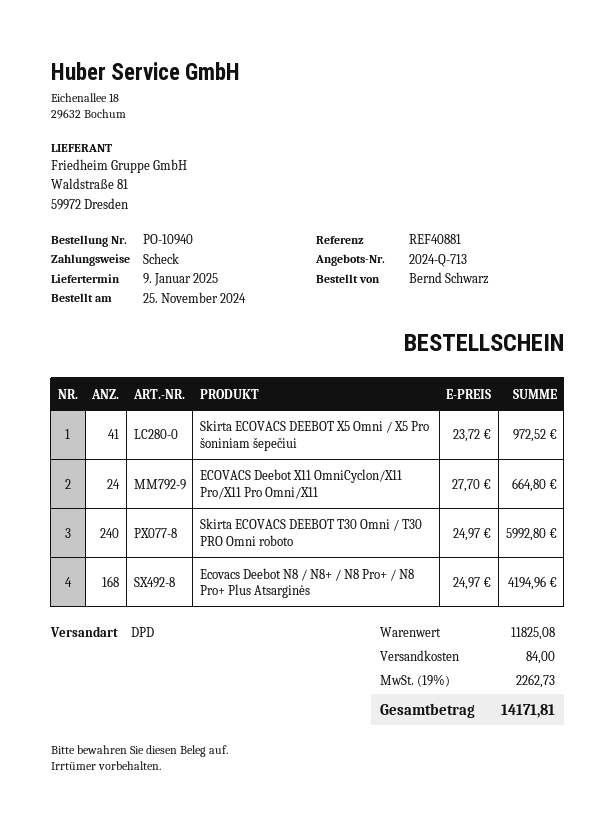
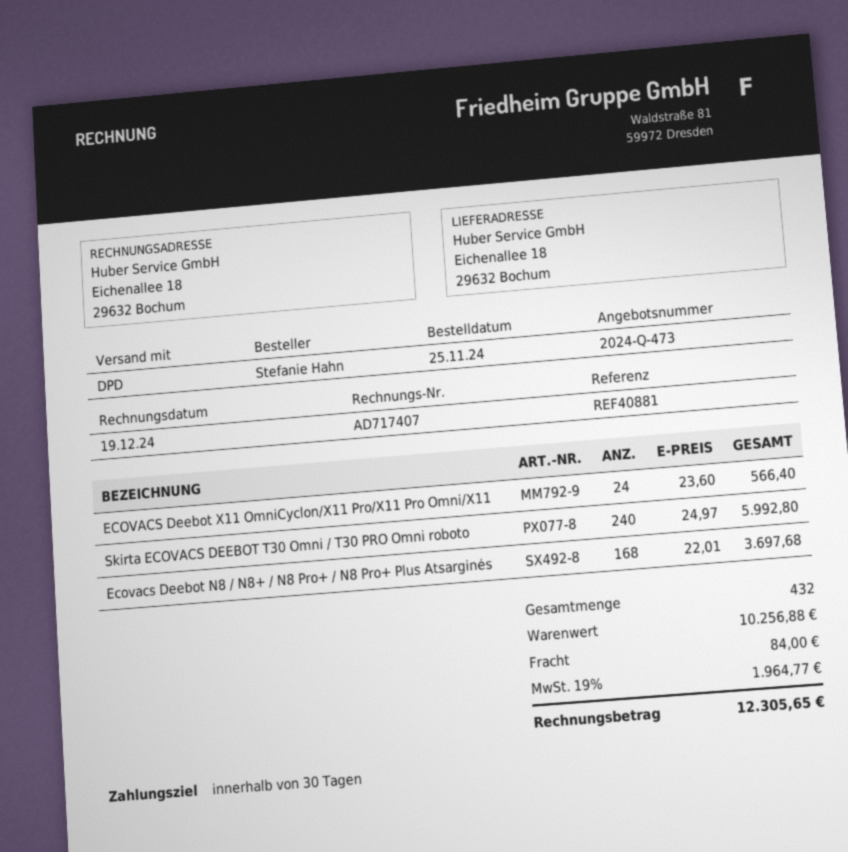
quote number: 2024-Q-713 -> 2024-Q-473
ordered by: Bernd Schwarz -> Stefanie Hahn
Skirta ECOVACS DEEBOT X5 Omni / X5 Pro šoniniam šepečiui: 41 x 23.72 = 972.52 -> none
ECOVACS Deebot X11 OmniCyclon/X11 Pro/X11 Pro Omni/X11: 24 x 27.70 = 664.80 -> 24 x 23.60 = 566.40
Ecovacs Deebot N8 / N8+ / N8 Pro+ / N8 Pro+ Plus Atsarginės: 168 x 24.97 = 4194.96 -> 168 x 22.01 = 3697.68
subtotal: 11825.08 -> 10256.88
tax: 19% = 2262.73 -> 19% = 1964.77
total: 14171.81 -> 12305.65

